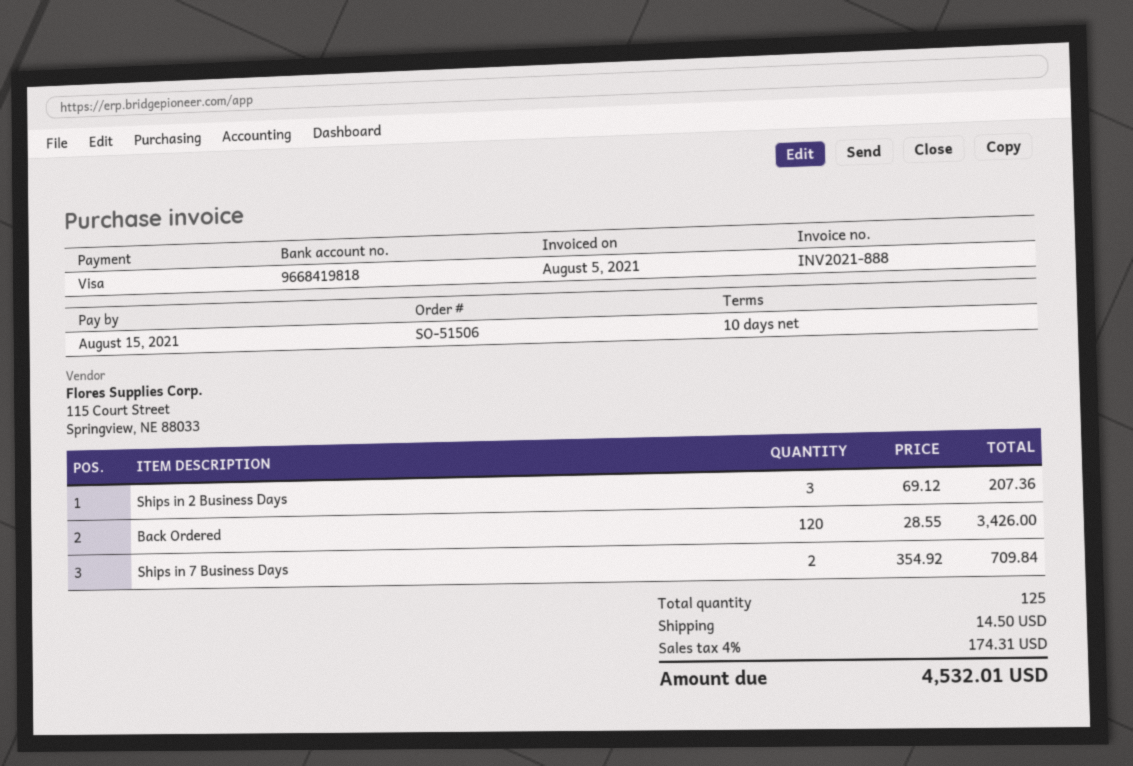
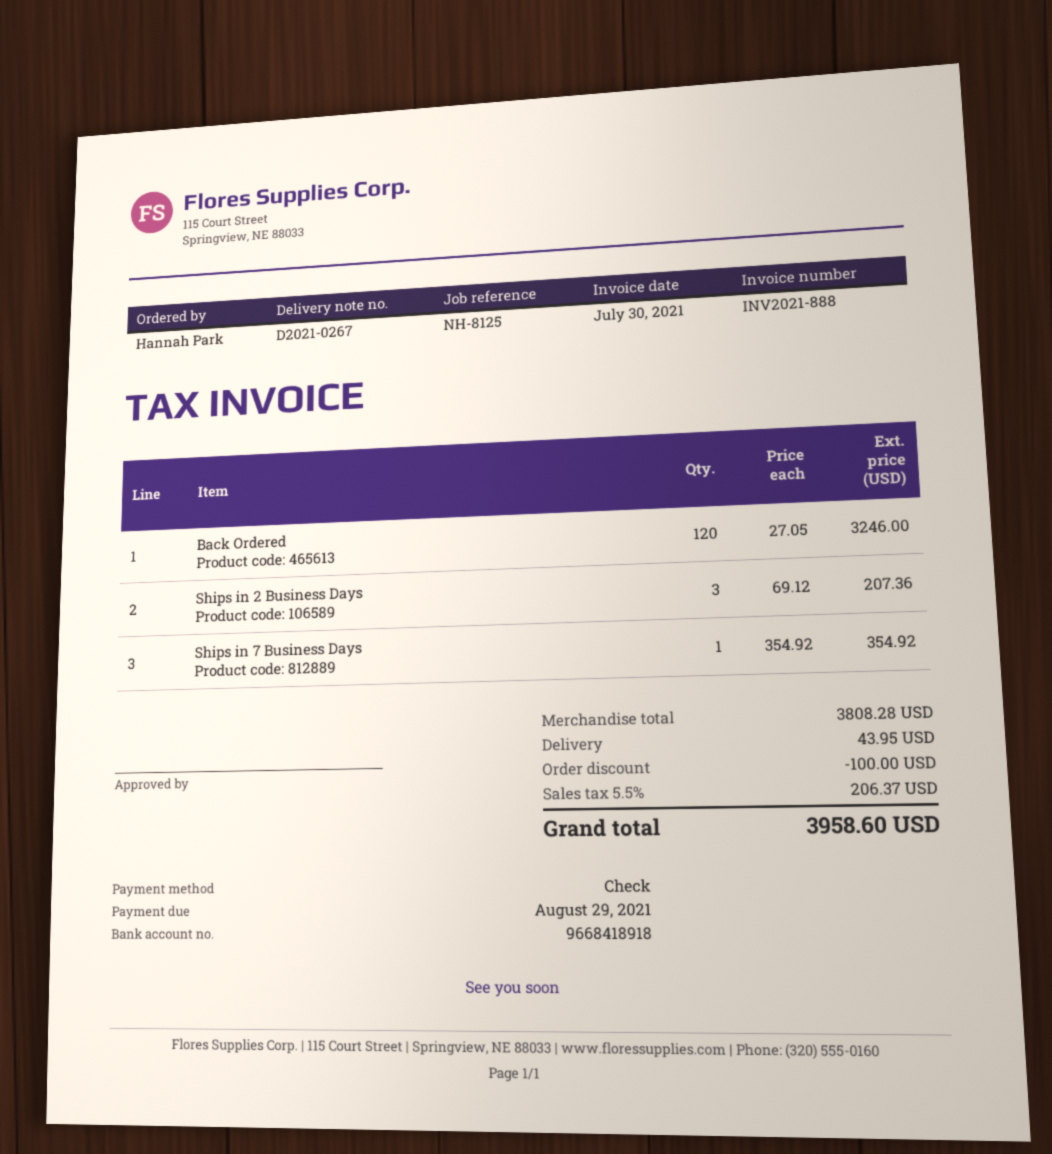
invoice date: 2021-08-05 -> 2021-07-30
due date: 2021-08-15 -> 2021-08-29
payment method: Visa -> cheque
bank account: 9668419818 -> 9668418918
Back Ordered: 120 x 28.55 = 3426.00 -> 120 x 27.05 = 3246.00
Ships in 7 Business Days: 2 x 354.92 = 709.84 -> 1 x 354.92 = 354.92
discount: none -> 100.00
shipping: 14.50 -> 43.95
tax: 4% = 174.31 -> 5.5% = 206.37
total: 4532.01 -> 3958.60

